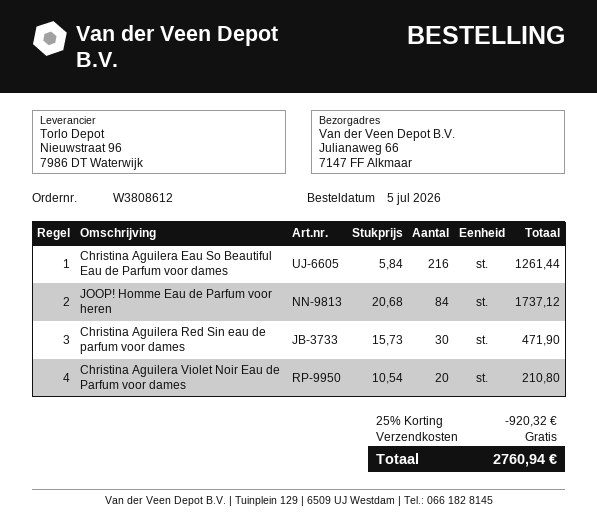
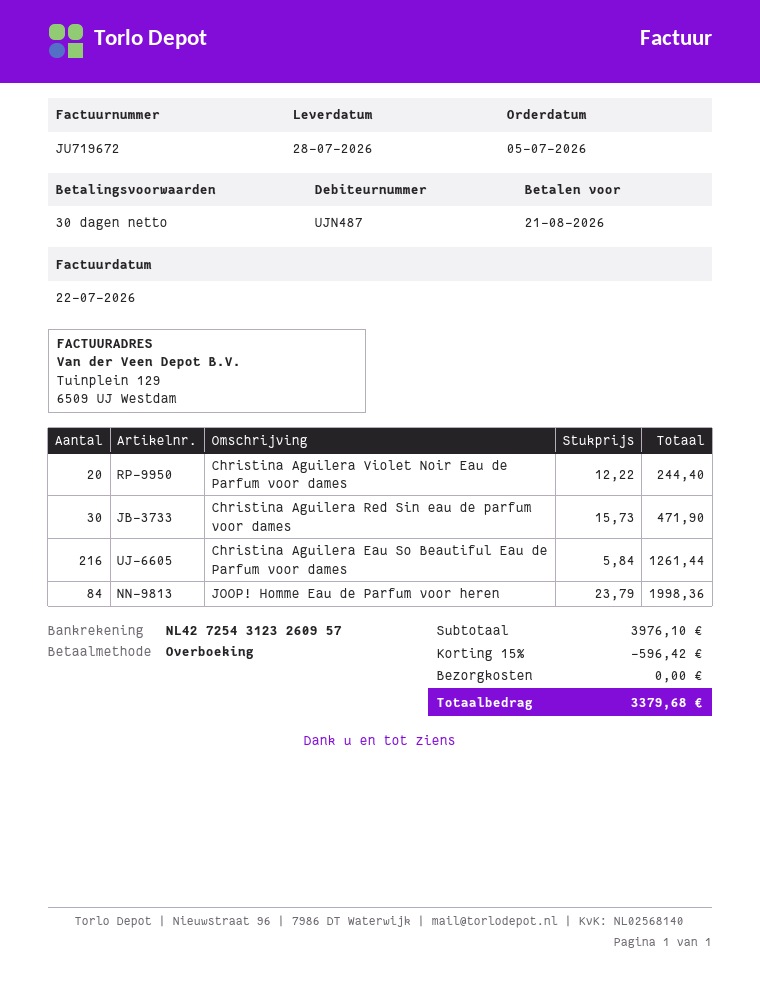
JOOP! Homme Eau de Parfum voor heren: 84 x 20.68 = 1737.12 -> 84 x 23.79 = 1998.36
Christina Aguilera Violet Noir Eau de Parfum voor dames: 20 x 10.54 = 210.80 -> 20 x 12.22 = 244.40
discount: 25% = 920.32 -> 15% = 596.42
total: 2760.94 -> 3379.68

